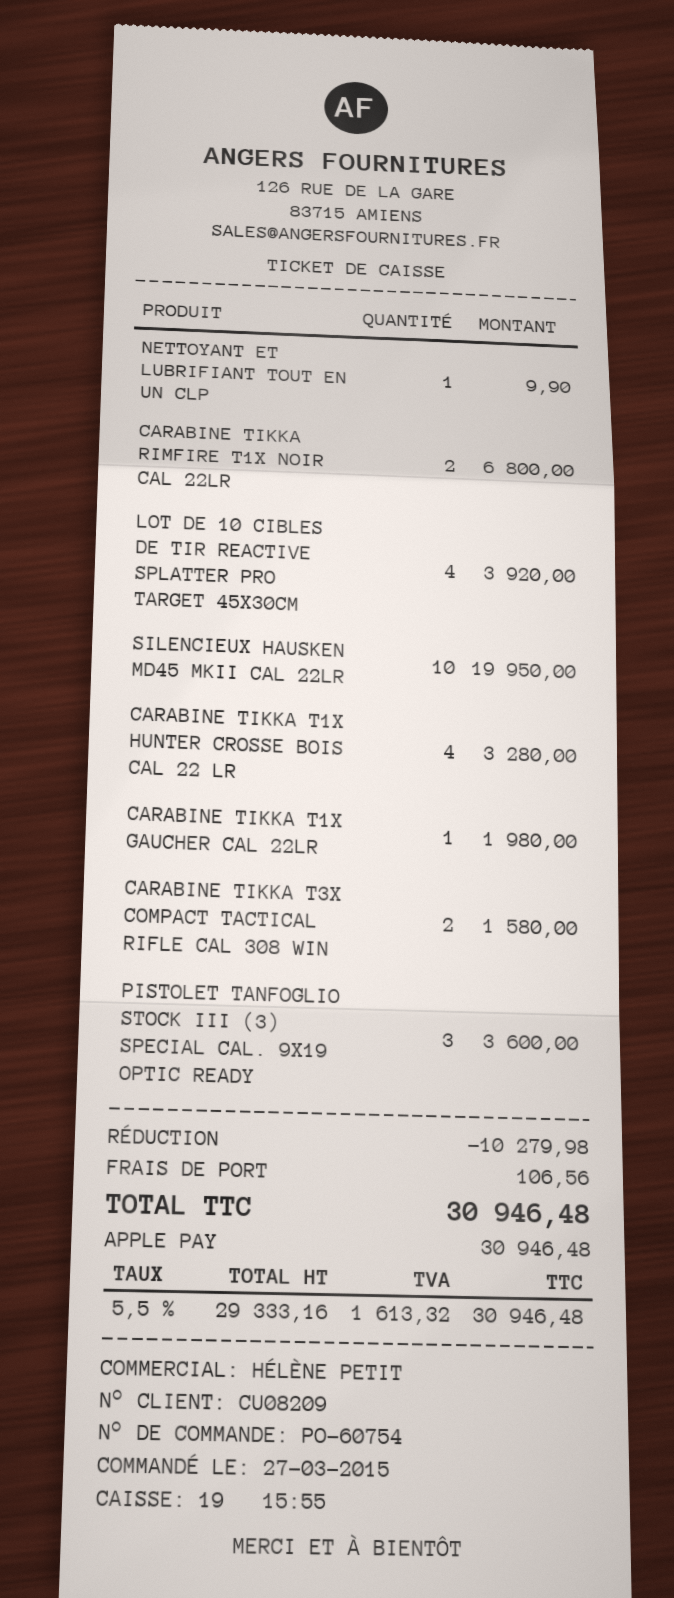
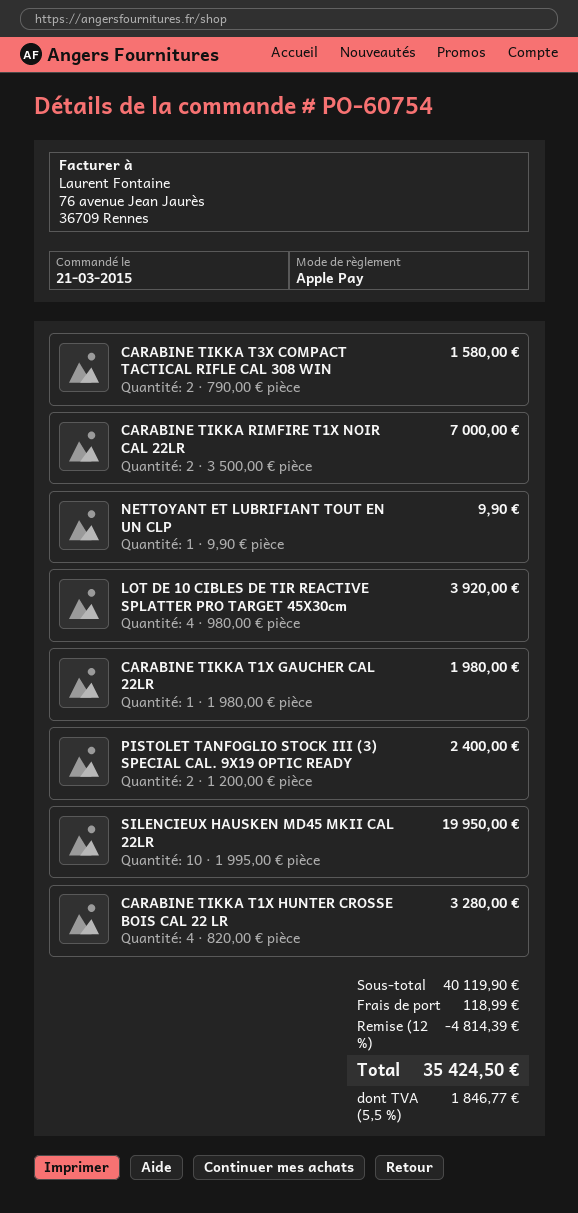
order date: 2015-03-27 -> 2015-03-21
CARABINE TIKKA RIMFIRE T1X NOIR CAL 22LR: 2 for 6800.00 -> 2 for 7000.00
PISTOLET TANFOGLIO STOCK III (3) SPECIAL CAL. 9X19 OPTIC READY: 3 for 3600.00 -> 2 for 2400.00
discount: 10279.98 -> 4814.39
shipping: 106.56 -> 118.99
tax: 5.5% = 1613.32 -> 5.5% = 1846.77
total: 30946.48 -> 35424.50

